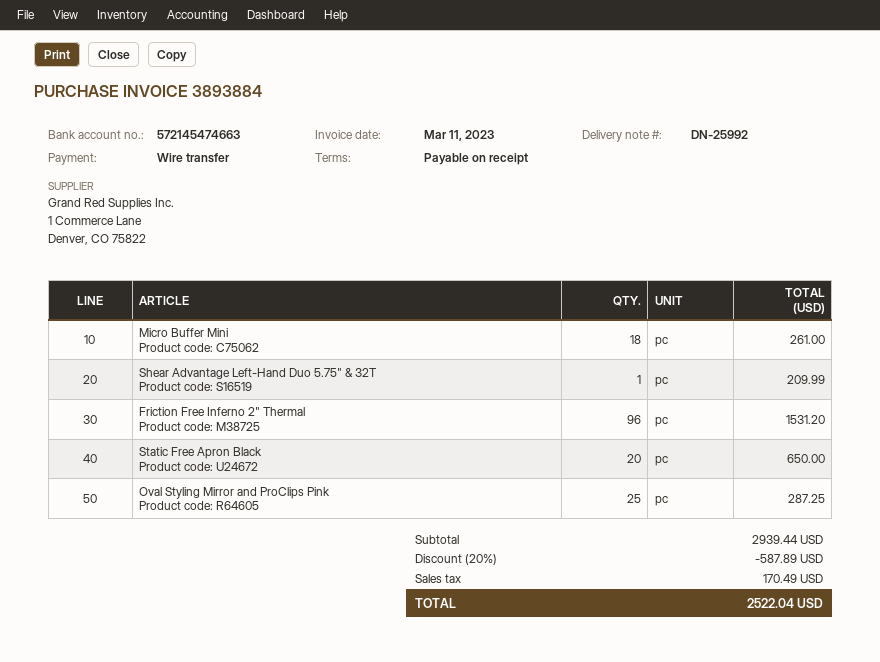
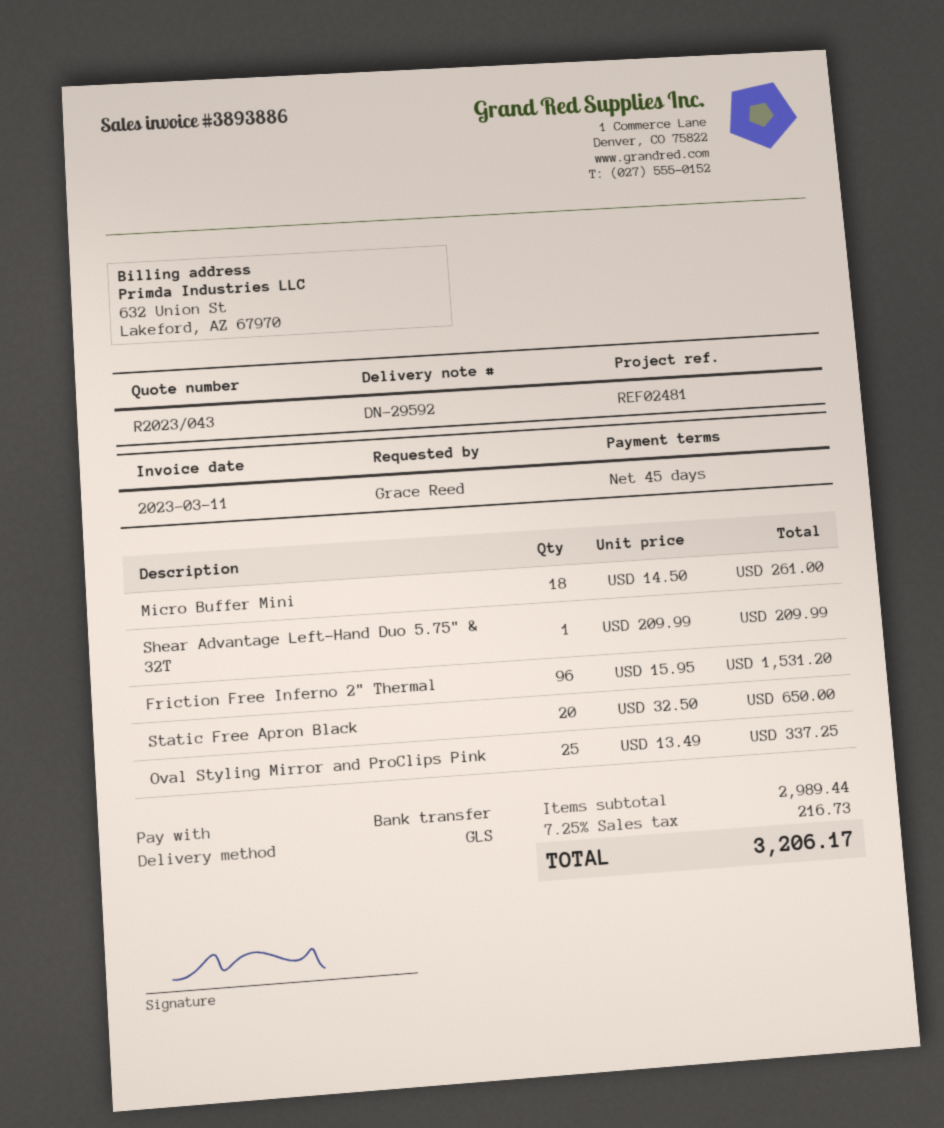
delivery note number: DN-25992 -> DN-29592
invoice number: 3893884 -> 3893886
payment terms: on receipt -> 45 days
Oval Styling Mirror and ProClips Pink: 25 for 287.25 -> 25 for 337.25
subtotal: 2939.44 -> 2989.44
discount: 20% = 587.89 -> none
tax: 170.49 -> 216.73
total: 2522.04 -> 3206.17

